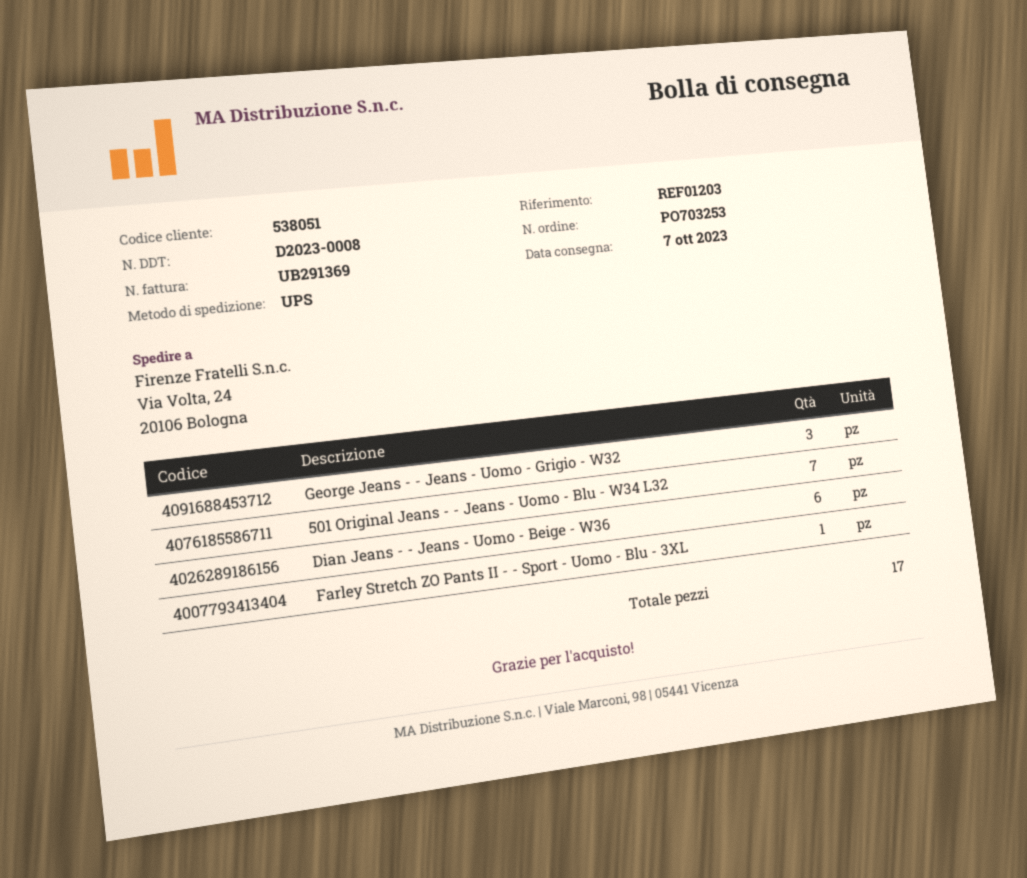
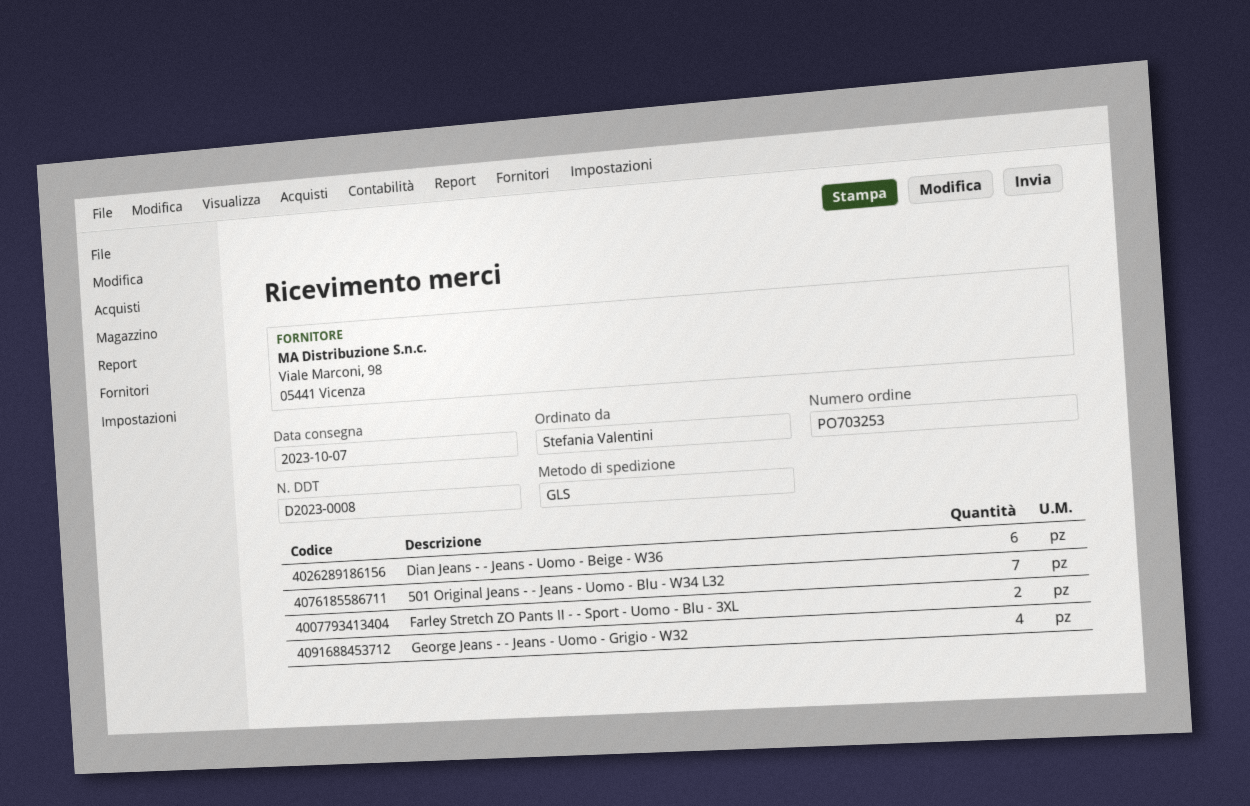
shipping method: UPS -> GLS
George Jeans - - Jeans - Uomo - Grigio - W32: 3 -> 4
Farley Stretch ZO Pants II - - Sport - Uomo - Blu - 3XL: 1 -> 2

